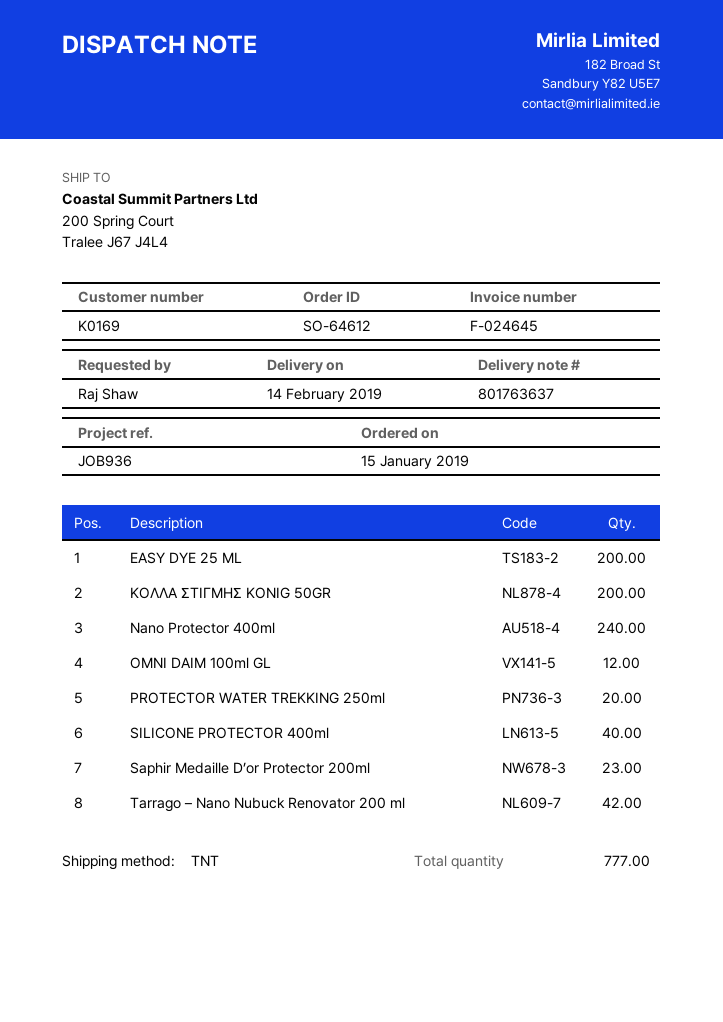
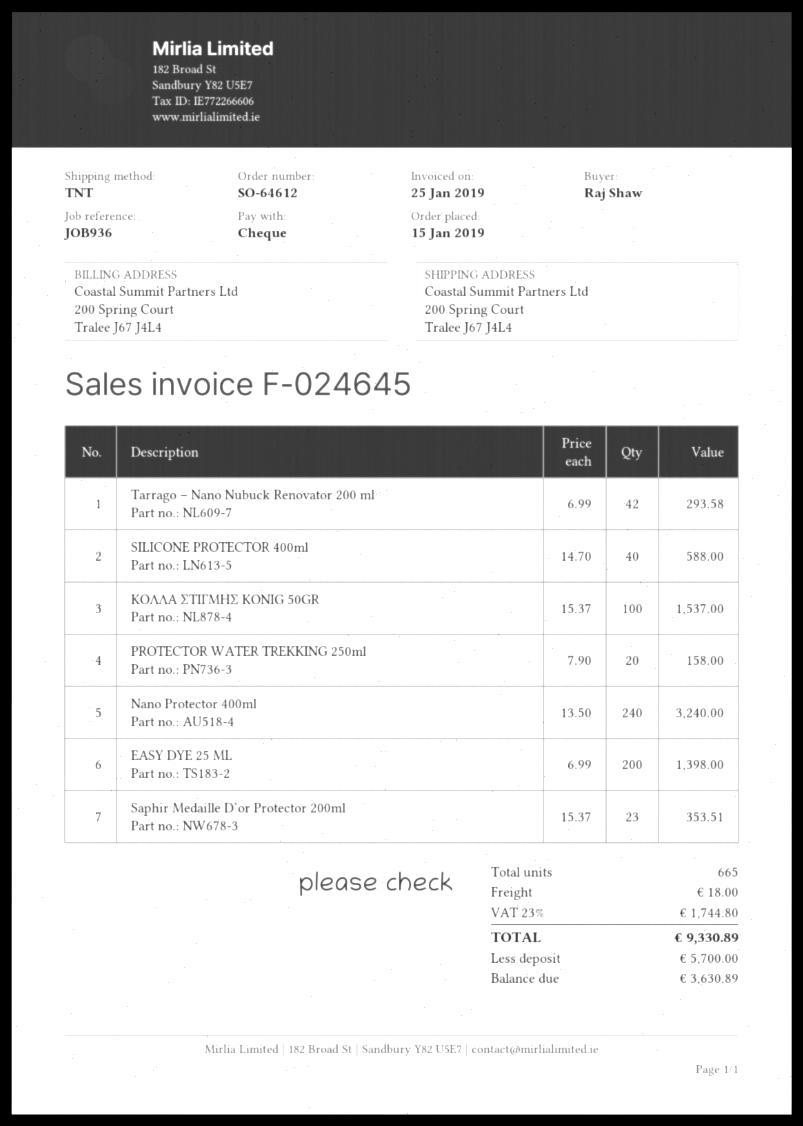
KΟΛΛΑ ΣΤΙΓΜΗΣ KONIG 50GR: 200 -> 100
OMNI DAIM 100ml GL: 12 -> none
total quantity: 777 -> 665

